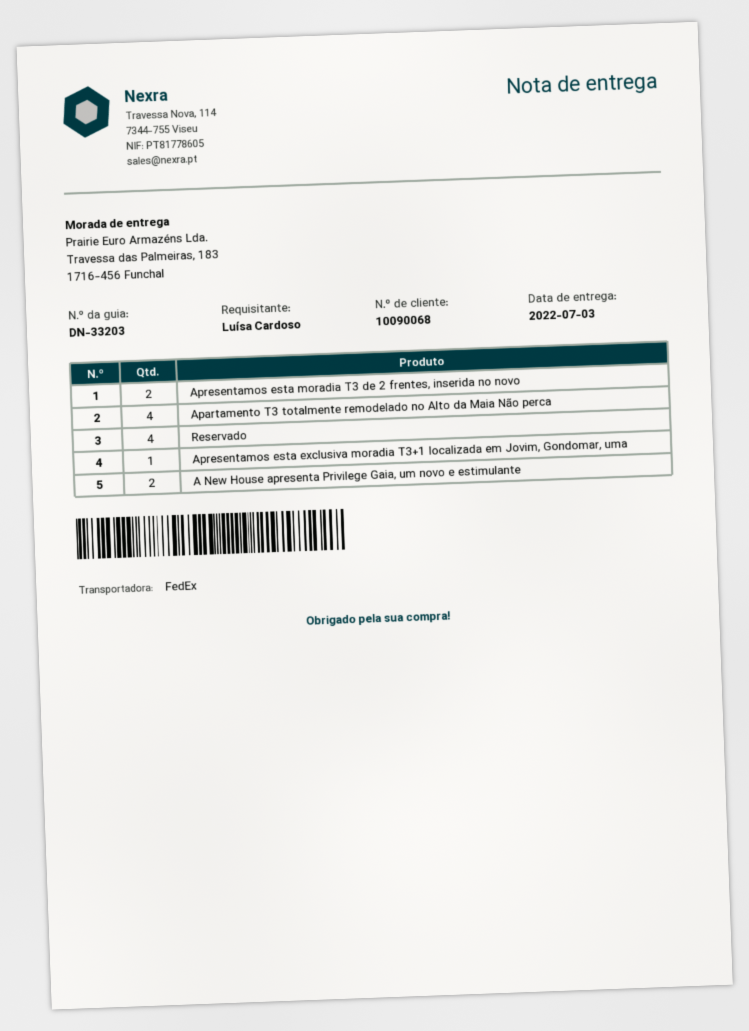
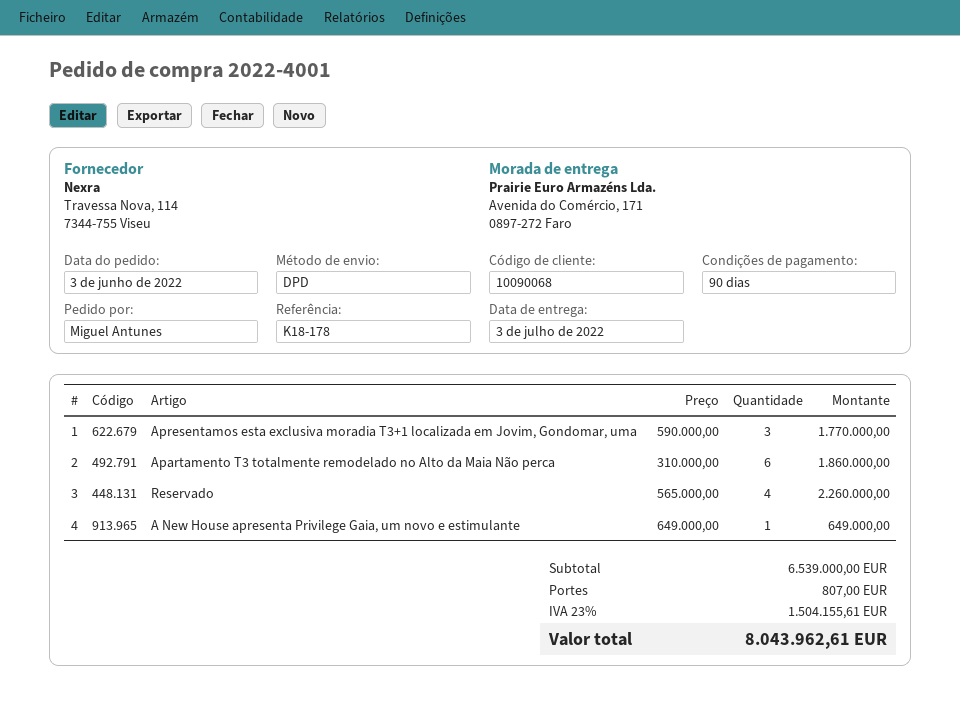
ordered by: Luísa Cardoso -> Miguel Antunes
shipping method: FedEx -> DPD
ship to: Travessa das Palmeiras, 183, 1716-456 Funchal -> Avenida do Comércio, 171, 0897-272 Faro
Apresentamos esta moradia T3 de 2 frentes, inserida no novo: 2 -> none
Apartamento T3 totalmente remodelado no Alto da Maia Não perca: 4 -> 6
Apresentamos esta exclusiva moradia T3+1 localizada em Jovim, Gondomar, uma: 1 -> 3
A New House apresenta Privilege Gaia, um novo e estimulante: 2 -> 1

